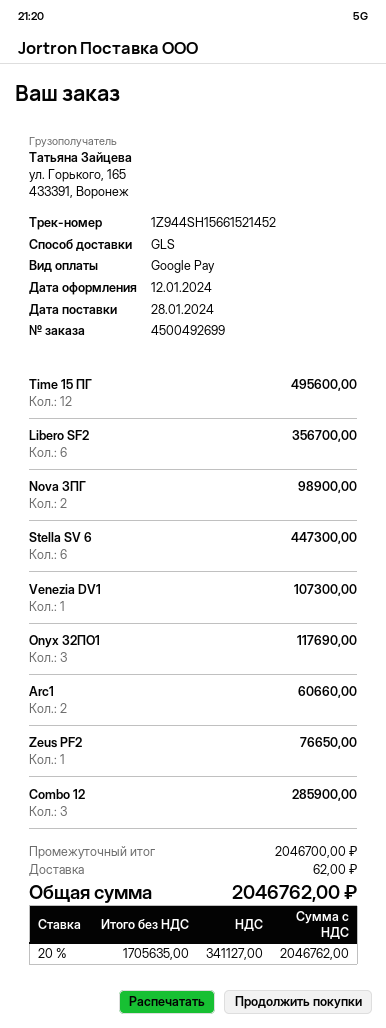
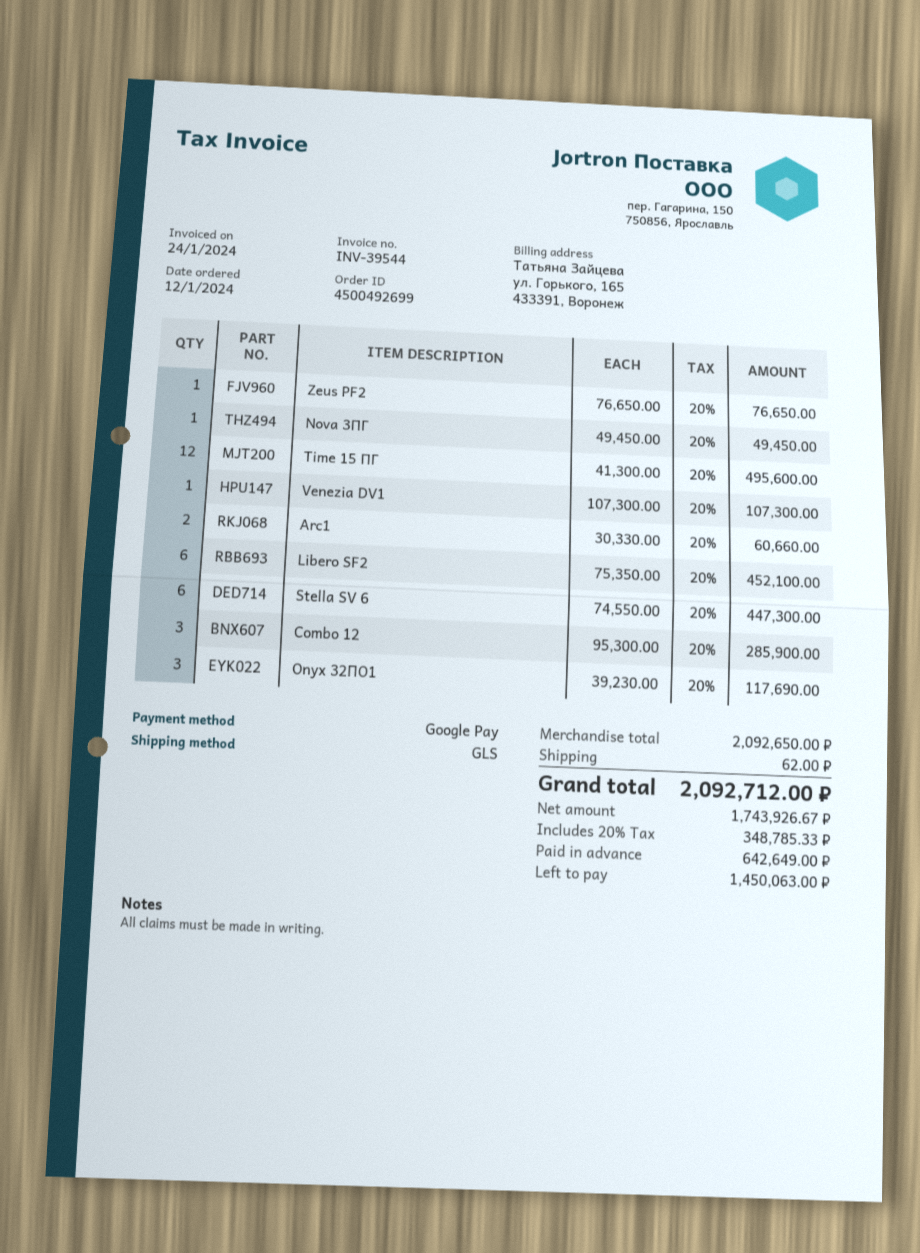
Libero SF2: 6 for 356700.00 -> 6 for 452100.00
Nova 3ПГ: 2 for 98900.00 -> 1 for 49450.00
subtotal: 2046700.00 -> 2092650.00
net: 1705635.00 -> 1743926.67
tax: 20% = 341127.00 -> 20% = 348785.33
total: 2046762.00 -> 2092712.00

